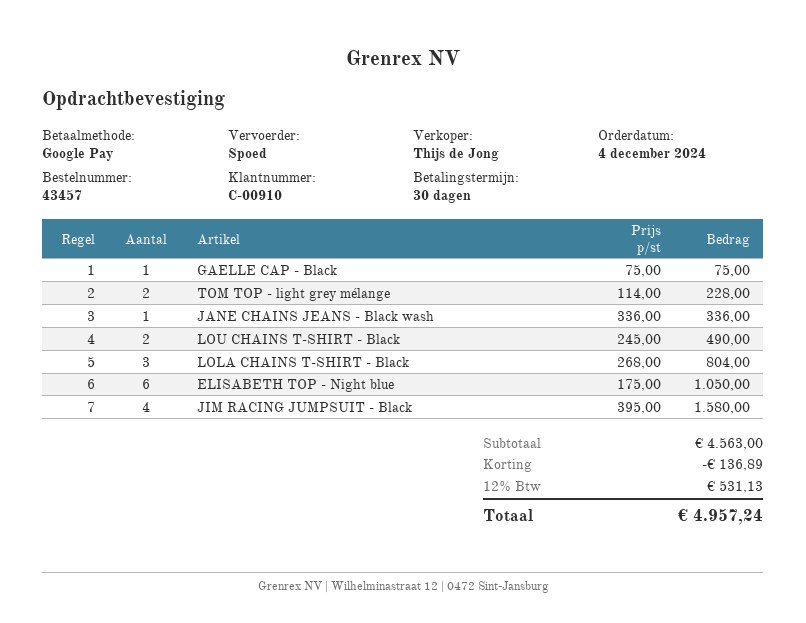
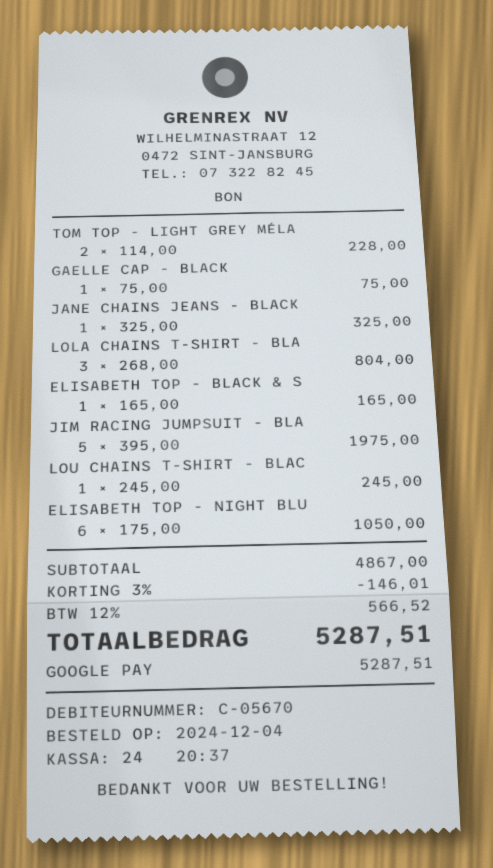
customer number: C-00910 -> C-05670
JANE CHAINS JEANS - Black wash: 1 x 336.00 = 336.00 -> 1 x 325.00 = 325.00
LOU CHAINS T-SHIRT - Black: 2 x 245.00 = 490.00 -> 1 x 245.00 = 245.00
JIM RACING JUMPSUIT - Black: 4 x 395.00 = 1580.00 -> 5 x 395.00 = 1975.00
ELISABETH TOP - BLACK & S: none -> 1 x 165.00 = 165.00
subtotal: 4563.00 -> 4867.00
discount: 136.89 -> 146.01
tax: 12% = 531.13 -> 12% = 566.52
total: 4957.24 -> 5287.51

